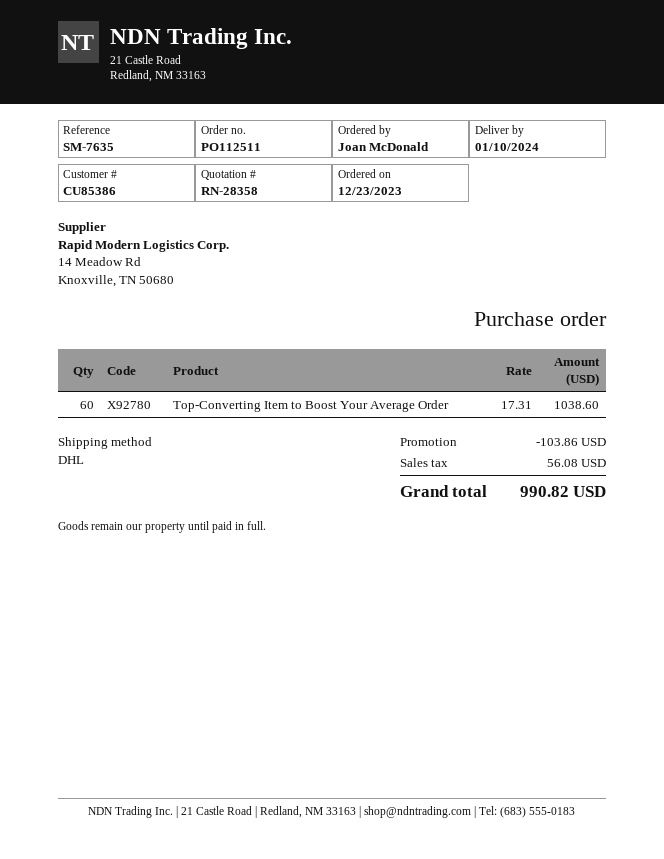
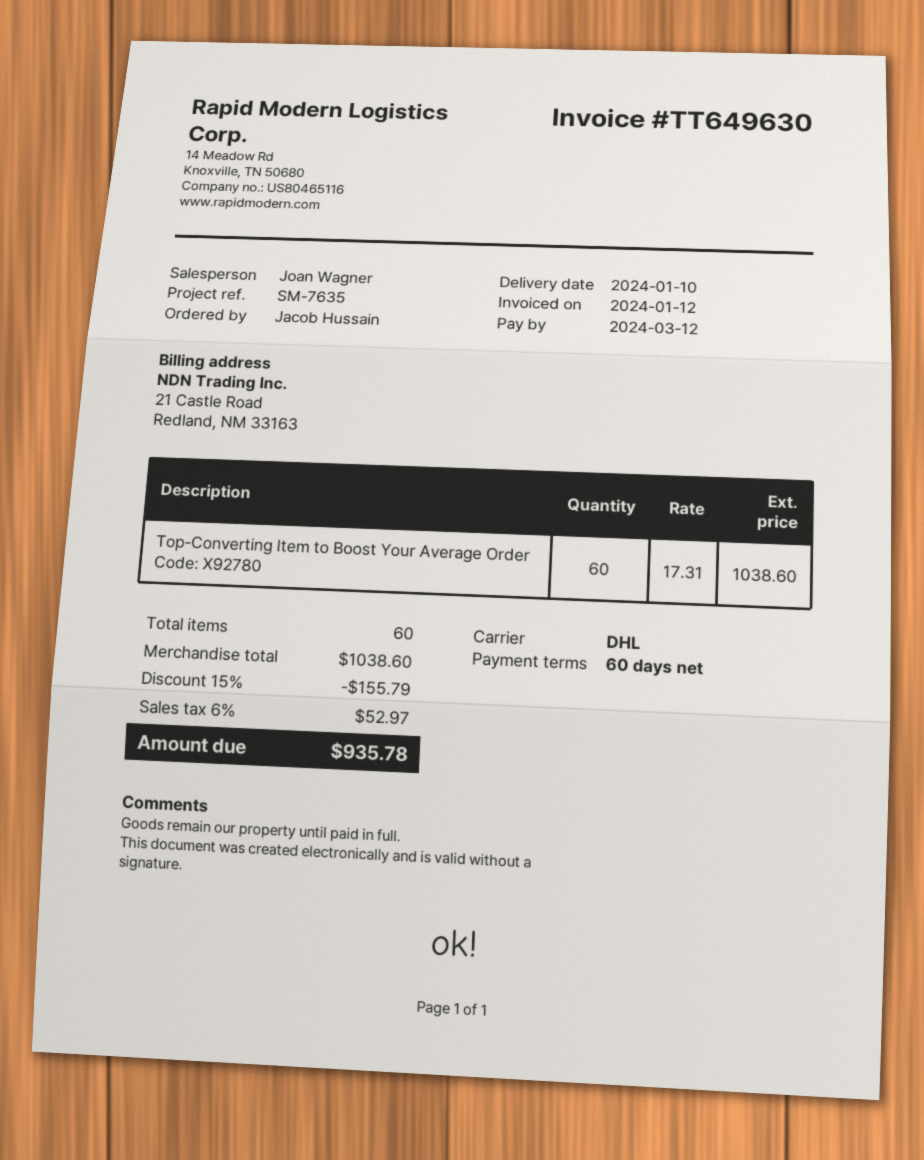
ordered by: Joan McDonald -> Jacob Hussain
discount: 103.86 -> 155.79
tax: 56.08 -> 52.97
total: 990.82 -> 935.78

